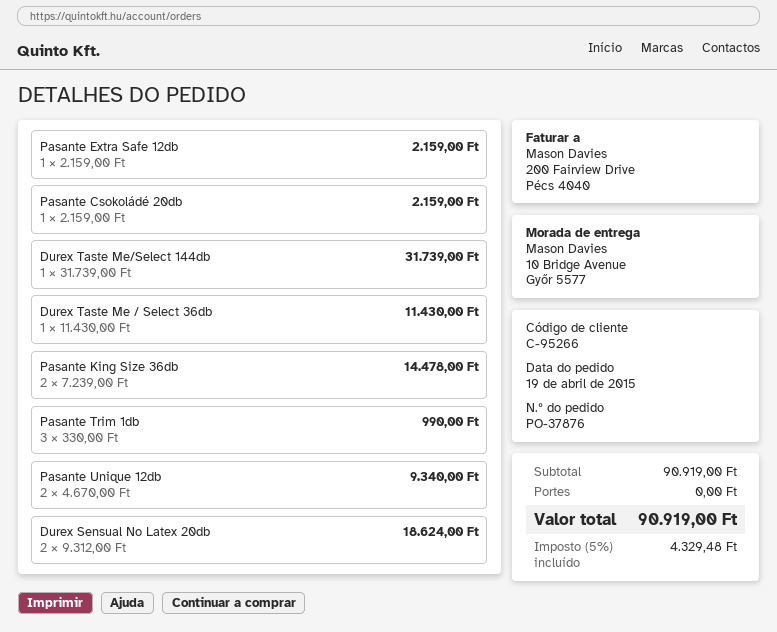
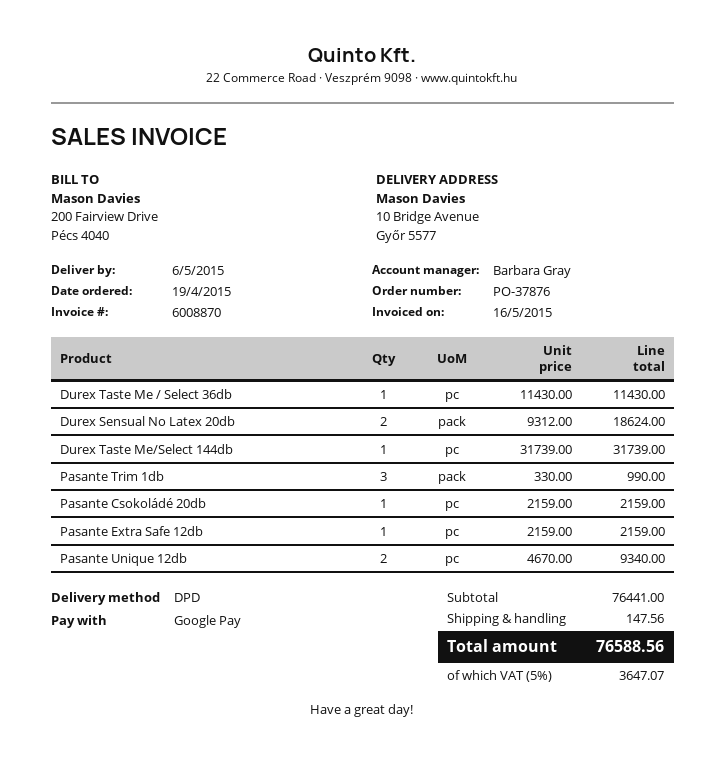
Pasante King Size 36db: 2 x 7239.00 = 14478.00 -> none
subtotal: 90919.00 -> 76441.00
shipping: 0.00 -> 147.56
tax: 5% = 4329.48 -> 5% = 3647.07
total: 90919.00 -> 76588.56

